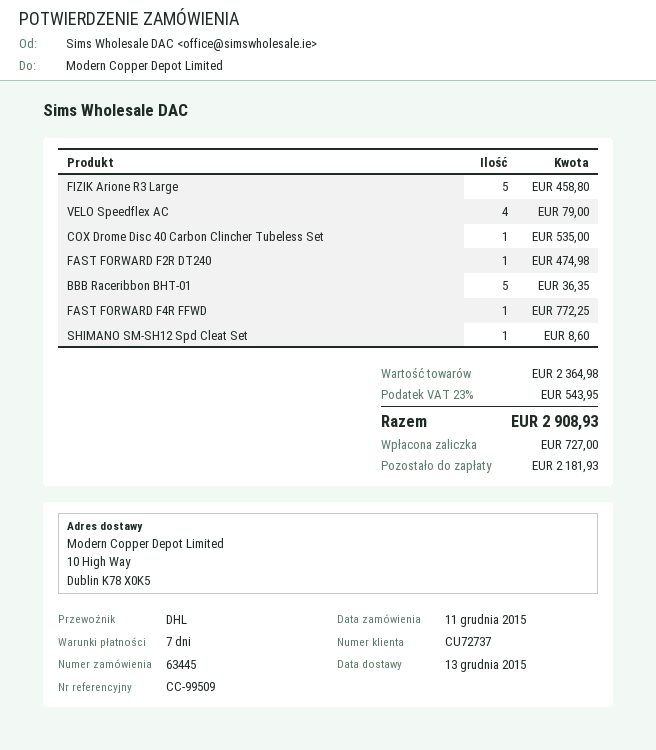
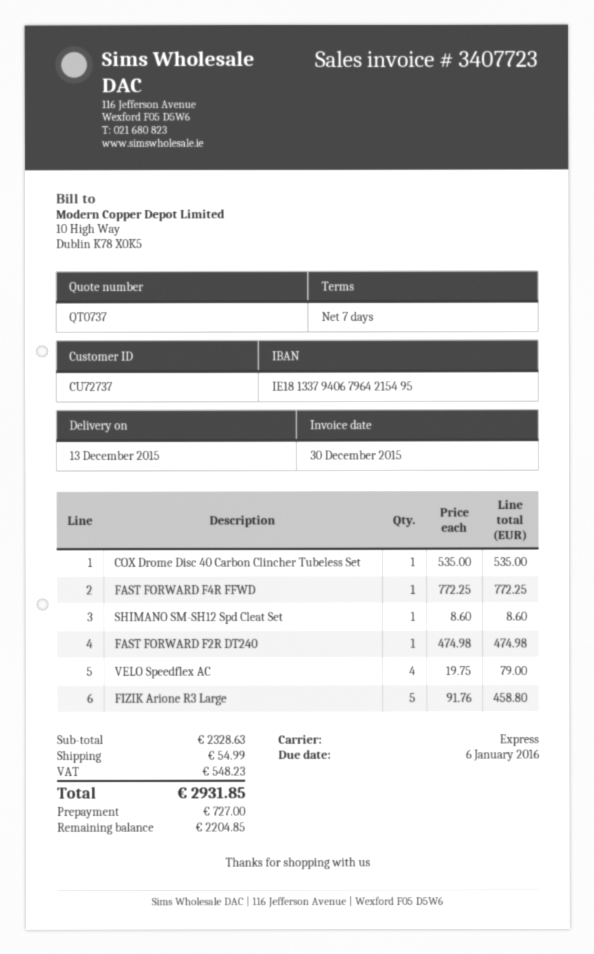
shipping method: DHL -> express
BBB Raceribbon BHT-01: 5 for 36.35 -> none
subtotal: 2364.98 -> 2328.63
shipping: none -> 54.99
tax: 543.95 -> 548.23
total: 2908.93 -> 2931.85
balance: 2181.93 -> 2204.85

